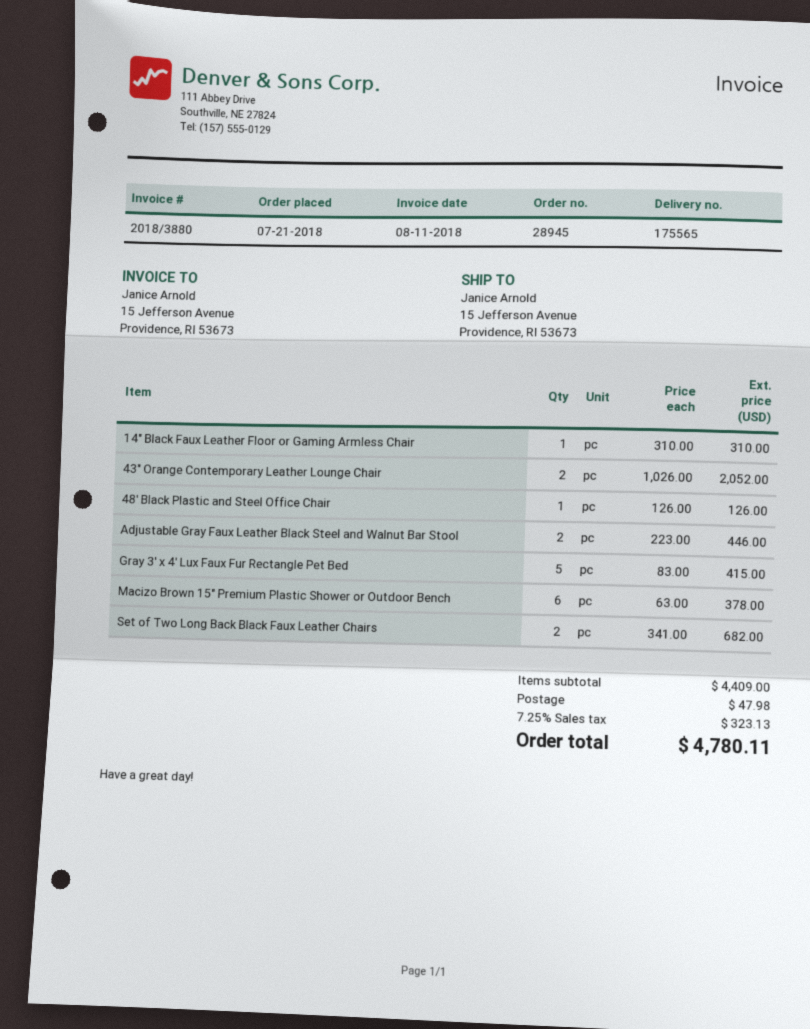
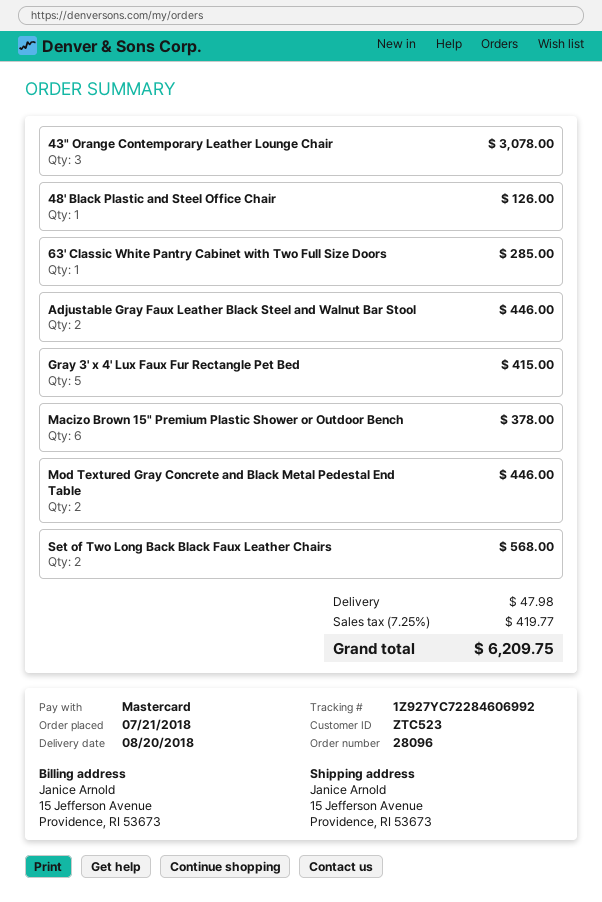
order number: 28945 -> 28096
14" Black Faux Leather Floor or Gaming Armless Chair: 1 for 310.00 -> none
43" Orange Contemporary Leather Lounge Chair: 2 for 2052.00 -> 3 for 3078.00
Set of Two Long Back Black Faux Leather Chairs: 2 for 682.00 -> 2 for 568.00
63' Classic White Pantry Cabinet with Two Full Size Doors: none -> 1 for 285.00
Mod Textured Gray Concrete and Black Metal Pedestal End Table: none -> 2 for 446.00
tax: 7.25% = 323.13 -> 7.25% = 419.77
total: 4780.11 -> 6209.75

